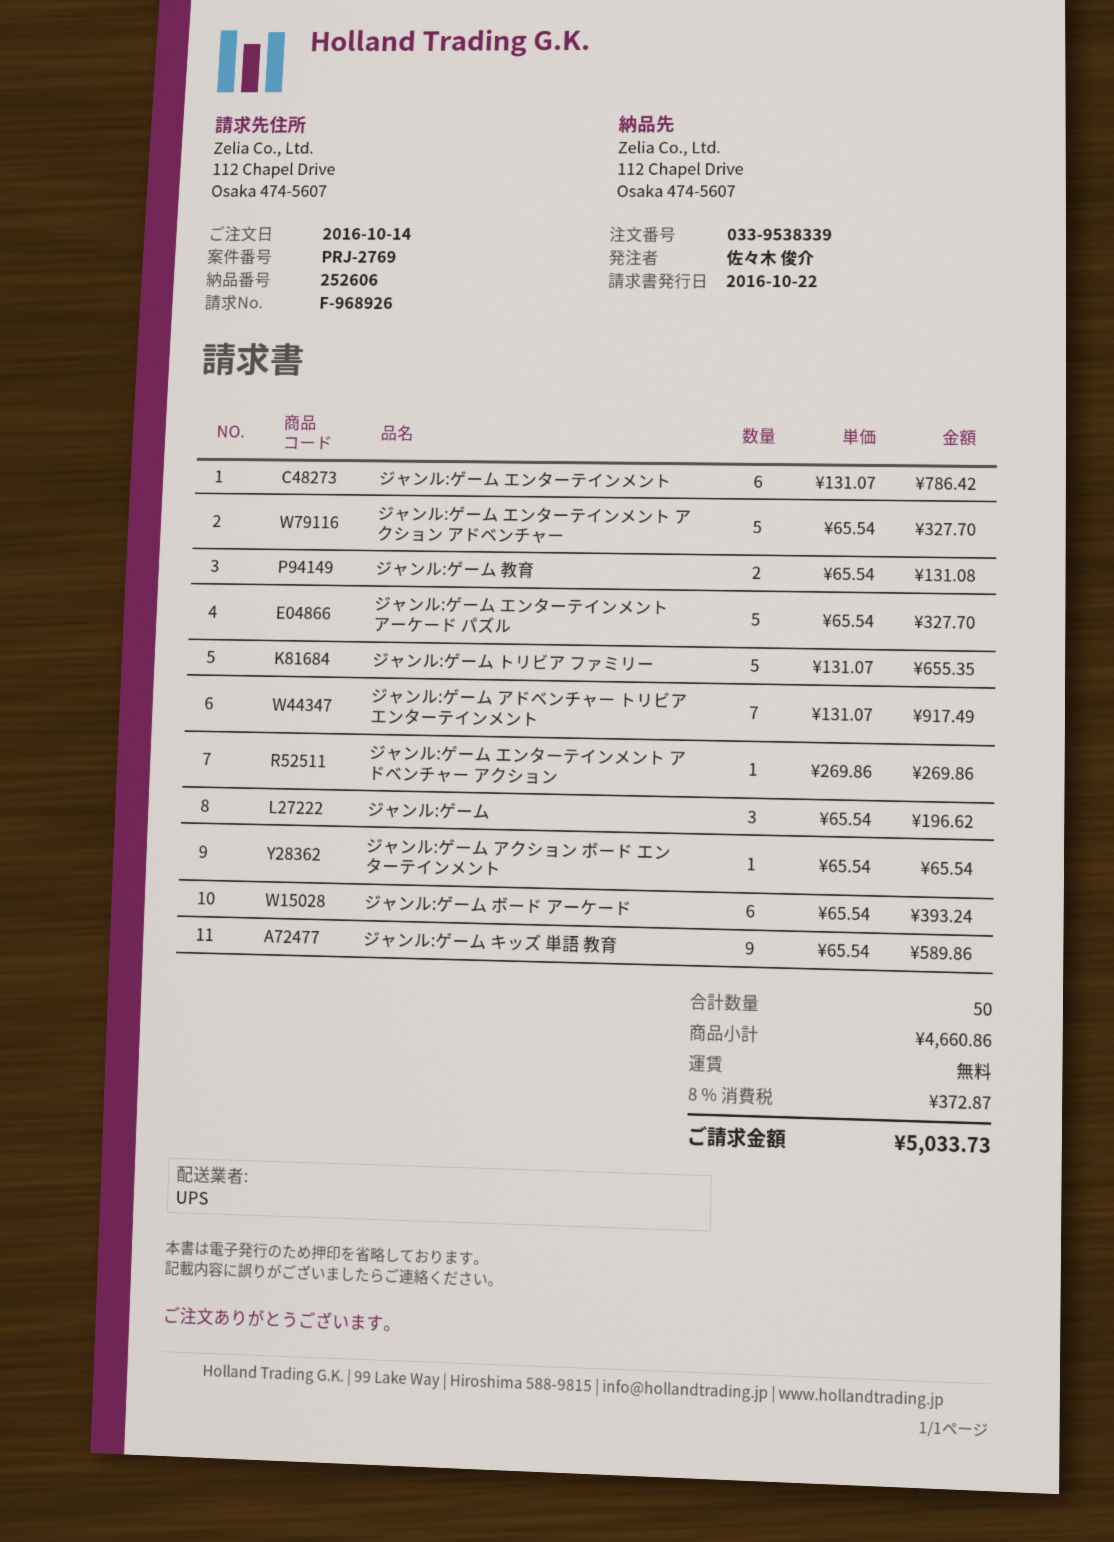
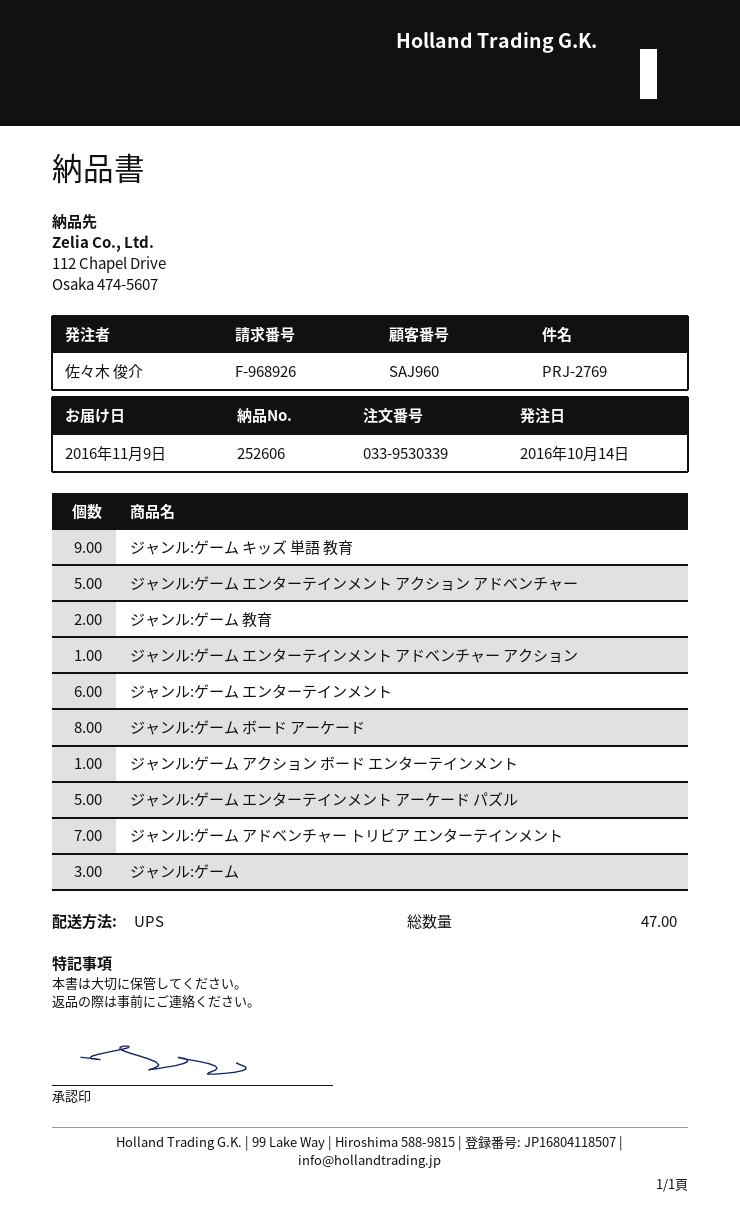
order number: 033-9538339 -> 033-9530339
ジャンル:ゲーム トリビア ファミリー: 5 -> none
ジャンル:ゲーム ボード アーケード: 6 -> 8
total quantity: 50 -> 47

